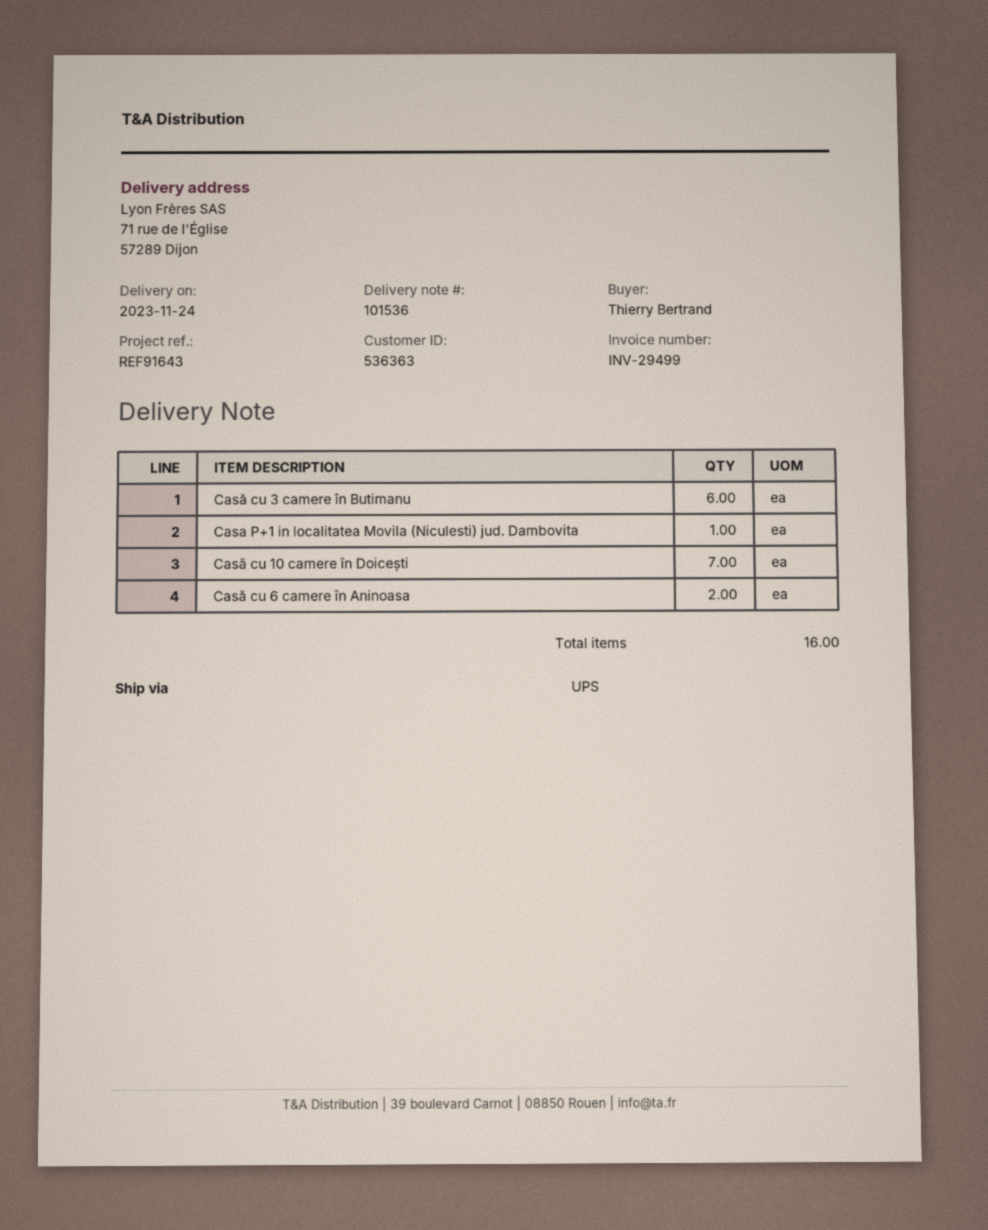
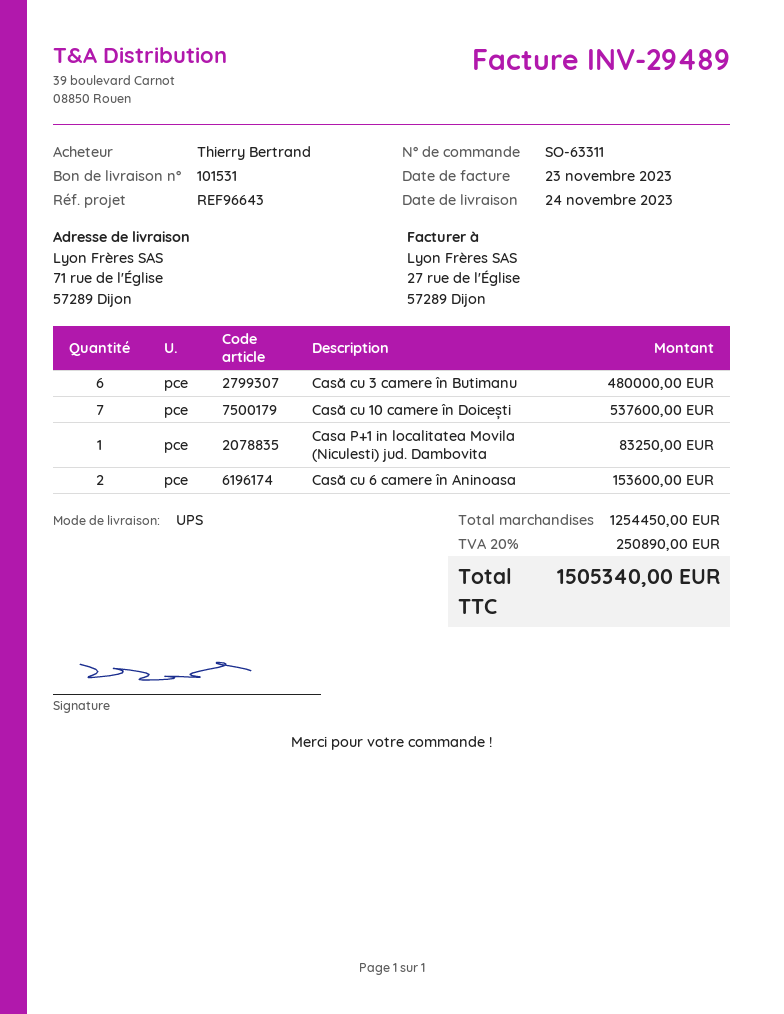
delivery note number: 101536 -> 101531
invoice number: INV-29499 -> INV-29489
reference: REF91643 -> REF96643

